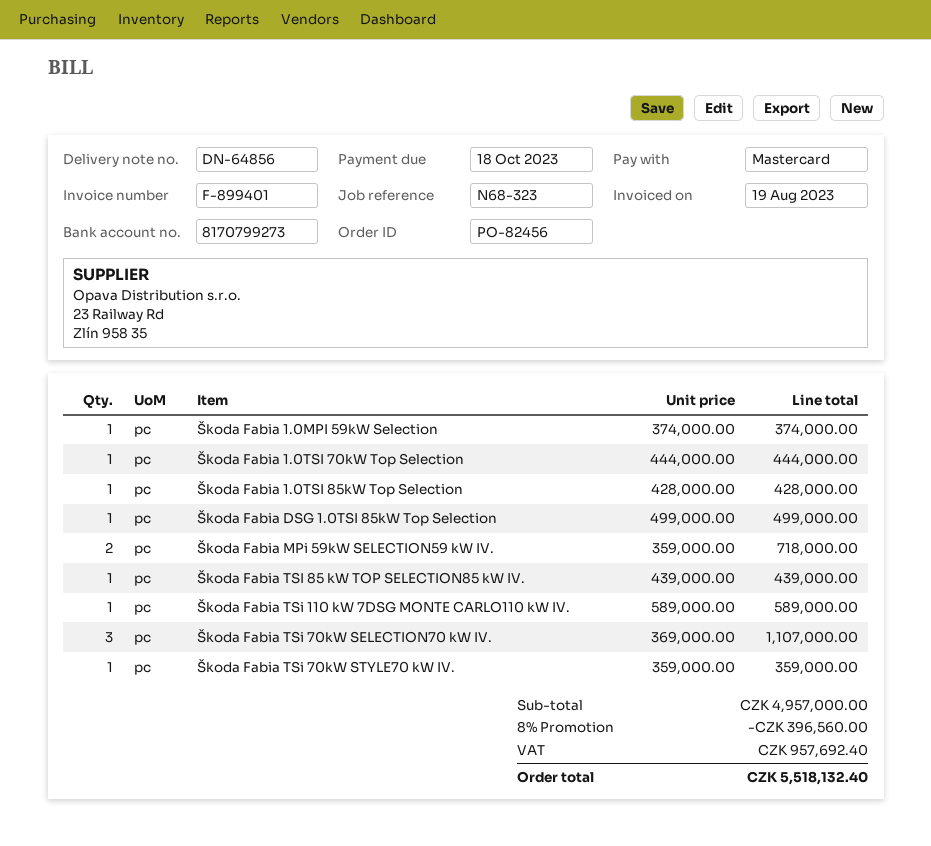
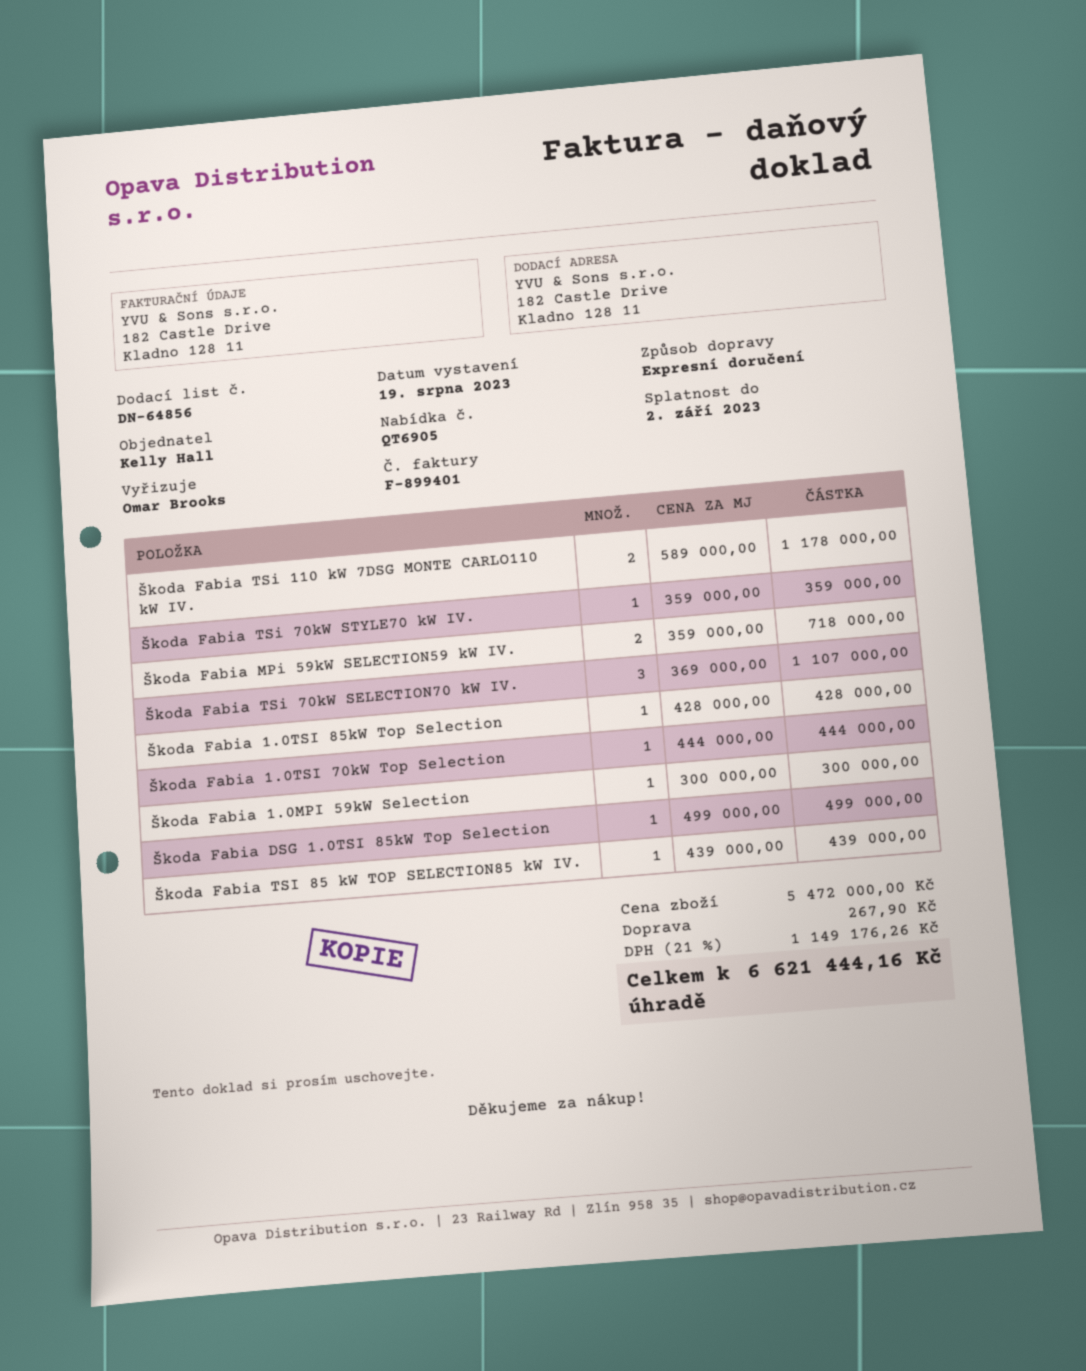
due date: 2023-10-18 -> 2023-09-02
Škoda Fabia 1.0MPI 59kW Selection: 1 x 374000.00 = 374000.00 -> 1 x 300000.00 = 300000.00
Škoda Fabia TSi 110 kW 7DSG MONTE CARLO110 kW IV.: 1 x 589000.00 = 589000.00 -> 2 x 589000.00 = 1178000.00
subtotal: 4957000.00 -> 5472000.00
discount: 8% = 396560.00 -> none
shipping: none -> 267.90
tax: 957692.40 -> 1149176.26
total: 5518132.40 -> 6621444.16

